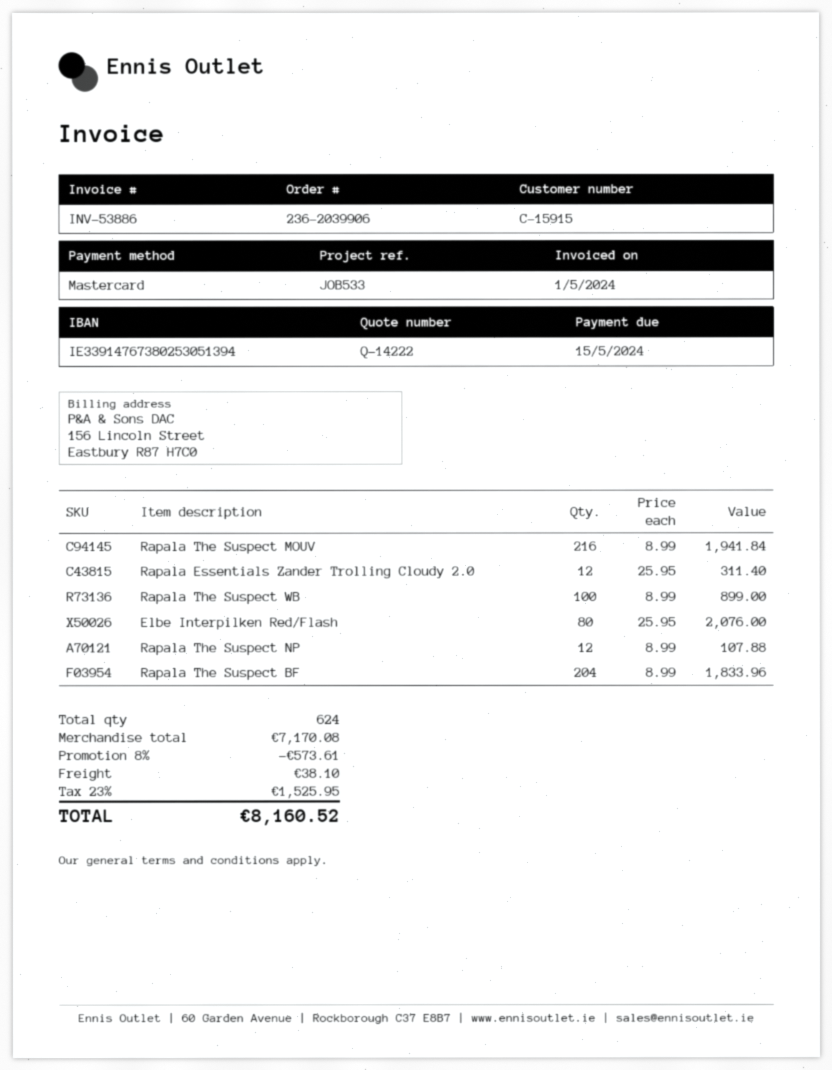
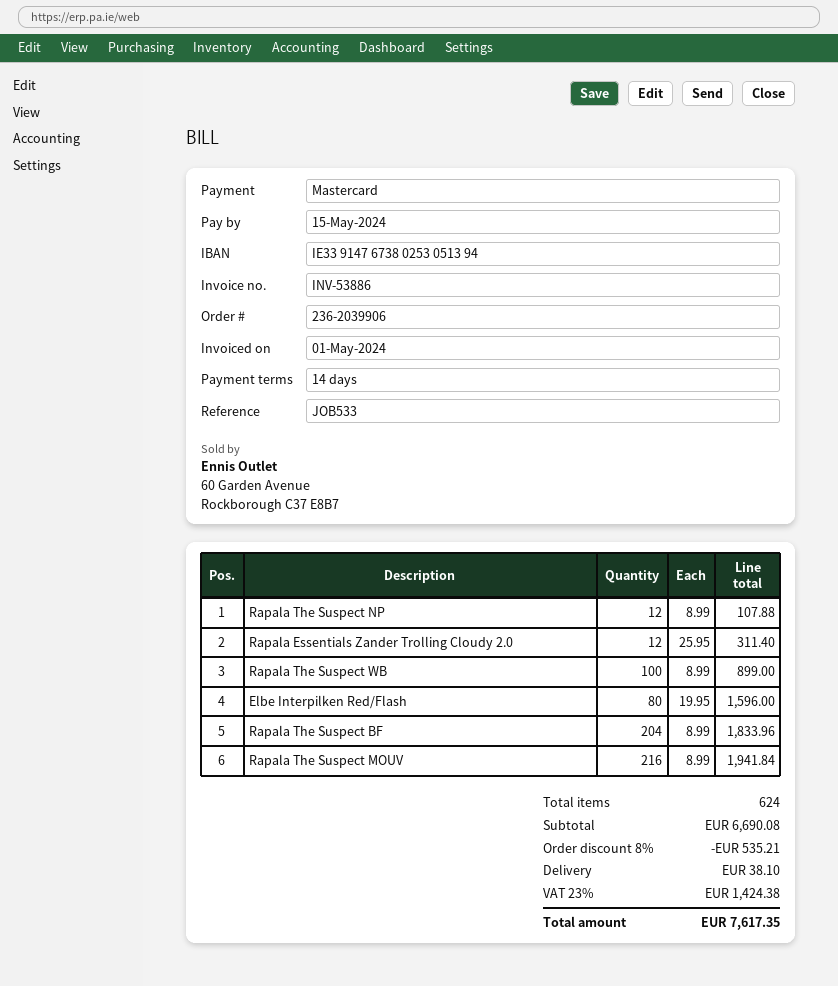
Elbe Interpilken Red/Flash: 80 x 25.95 = 2076.00 -> 80 x 19.95 = 1596.00
subtotal: 7170.08 -> 6690.08
discount: 8% = 573.61 -> 8% = 535.21
tax: 23% = 1525.95 -> 23% = 1424.38
total: 8160.52 -> 7617.35

